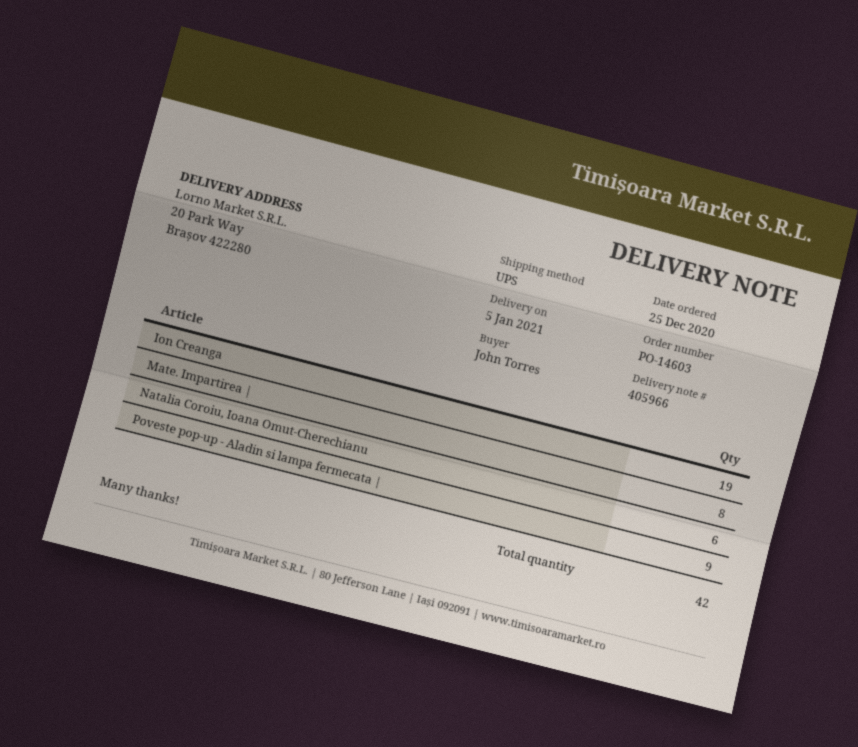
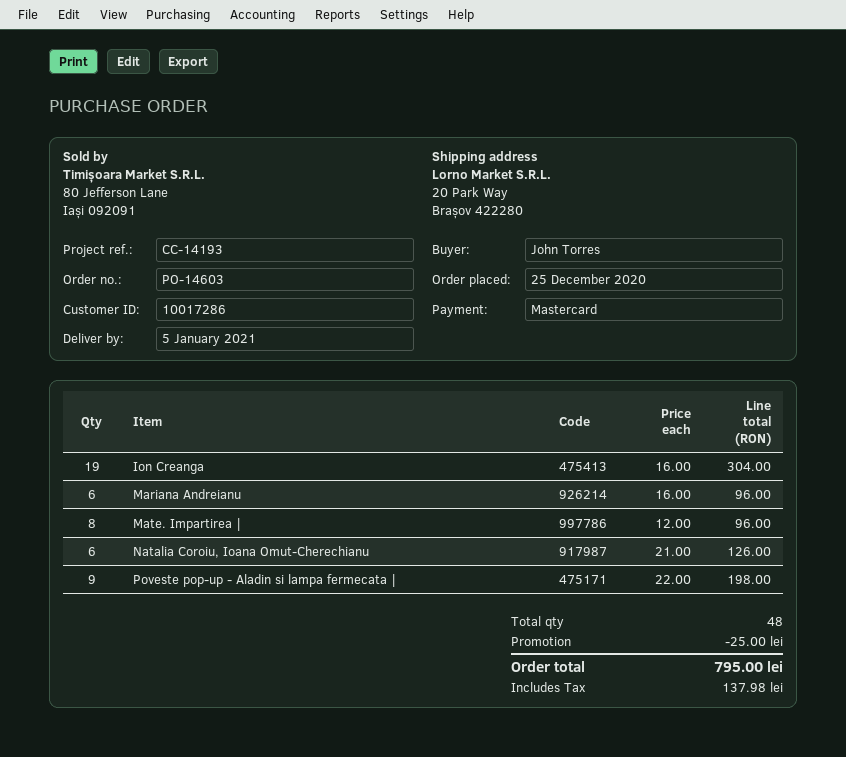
Mariana Andreianu: none -> 6
total quantity: 42 -> 48

